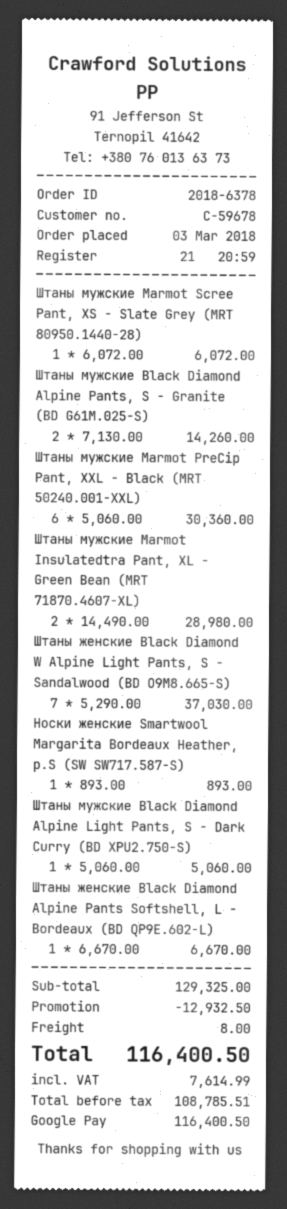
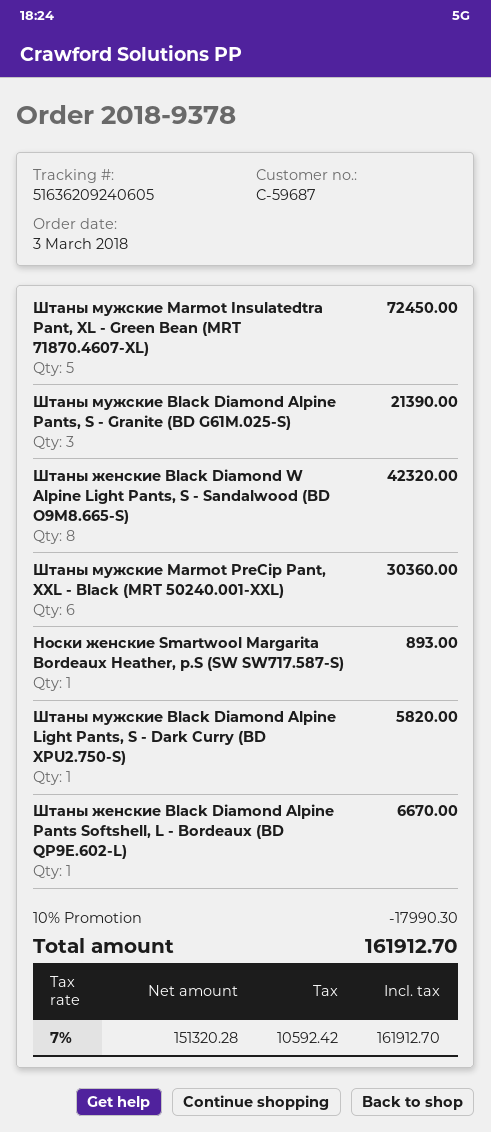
order number: 2018-6378 -> 2018-9378
customer number: C-59678 -> C-59687
Штаны мужские Marmot Scree Pant, XS - Slate Grey (MRT 80950.1440-28): 1 for 6072.00 -> none
Штаны мужские Black Diamond Alpine Pants, S - Granite (BD G61M.025-S): 2 for 14260.00 -> 3 for 21390.00
Штаны мужские Marmot Insulatedtra Pant, XL - Green Bean (MRT 71870.4607-XL): 2 for 28980.00 -> 5 for 72450.00
Штаны женские Black Diamond W Alpine Light Pants, S - Sandalwood (BD O9M8.665-S): 7 for 37030.00 -> 8 for 42320.00
Штаны мужские Black Diamond Alpine Light Pants, S - Dark Curry (BD XPU2.750-S): 1 for 5060.00 -> 1 for 5820.00
discount: 12932.50 -> 17990.30
shipping: 8.00 -> none
net: 108785.51 -> 151320.28
tax: 7614.99 -> 10592.42
total: 116400.50 -> 161912.70

